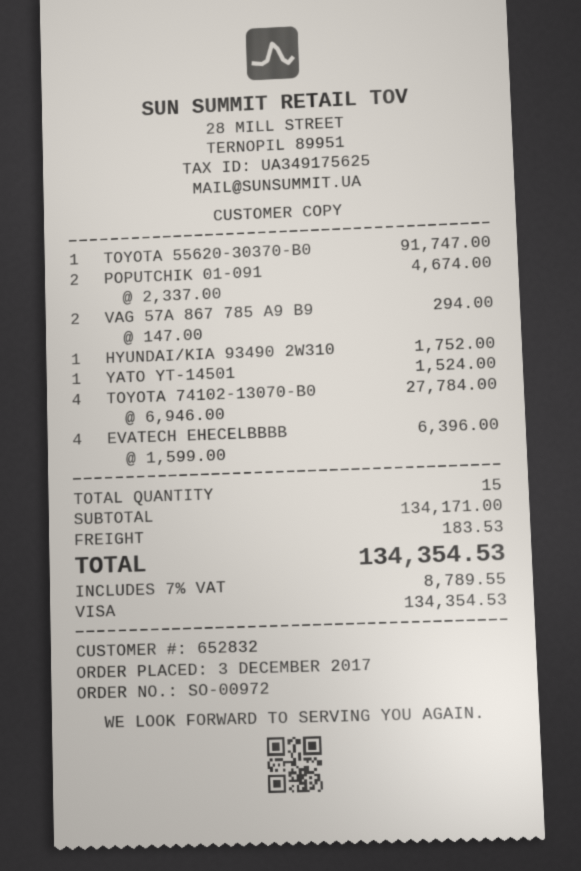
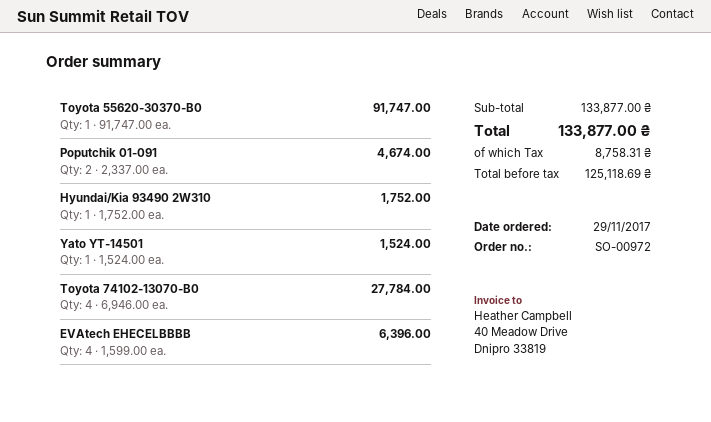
order date: 2017-12-03 -> 2017-11-29
VAG 57A 867 785 A9 B9: 2 x 147.00 = 294.00 -> none
subtotal: 134171.00 -> 133877.00
shipping: 183.53 -> none
tax: 8789.55 -> 8758.31
total: 134354.53 -> 133877.00

